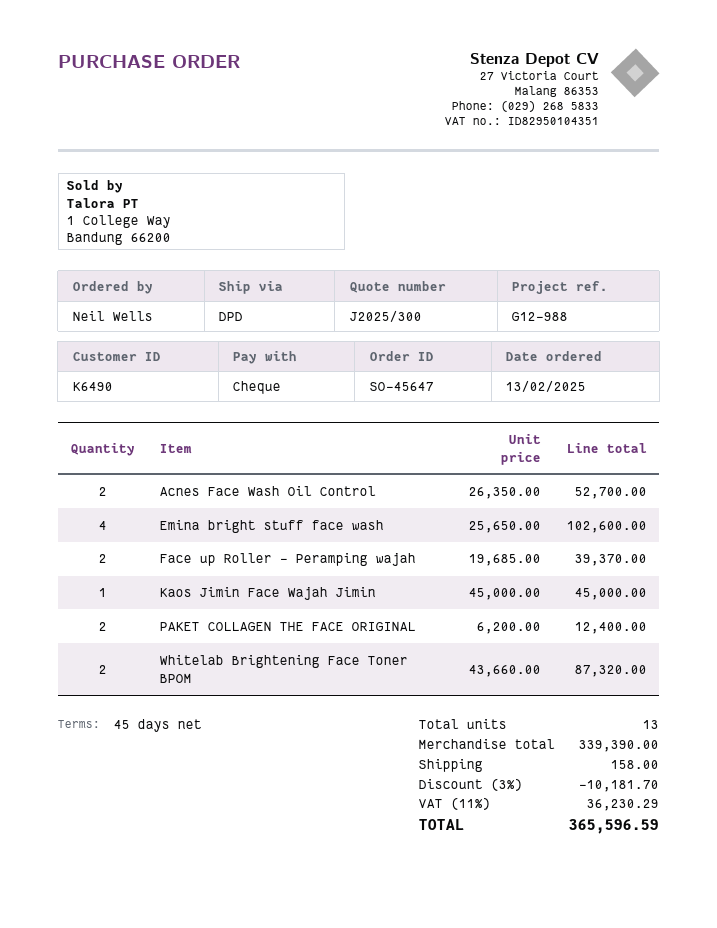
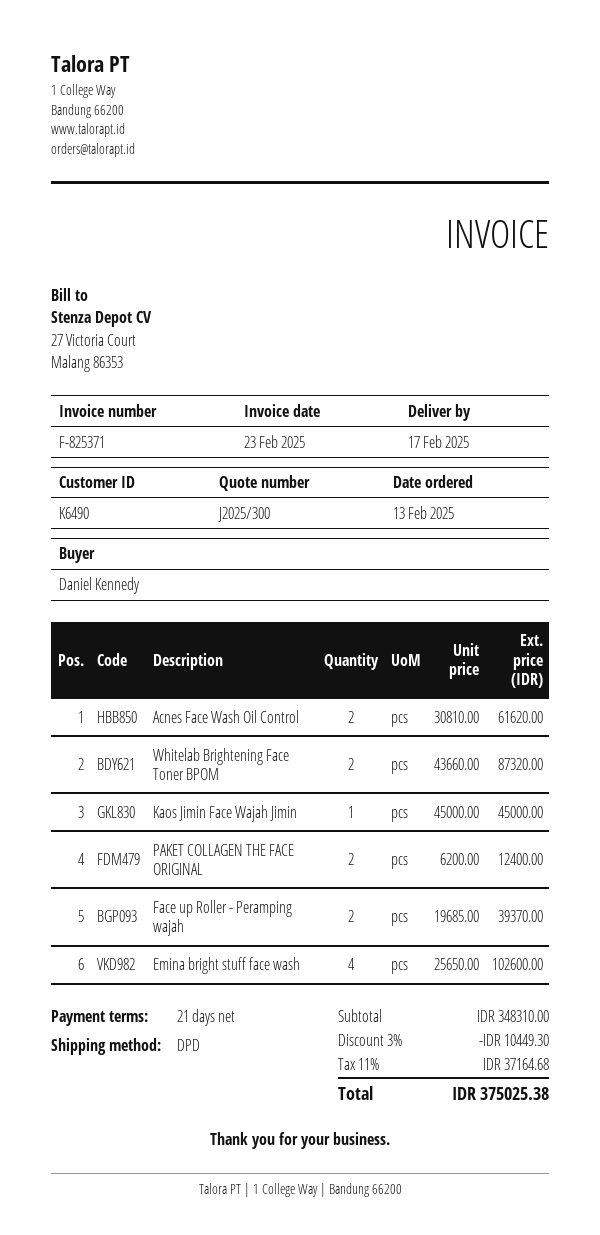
payment terms: 45 days -> 21 days
ordered by: Neil Wells -> Daniel Kennedy
Acnes Face Wash Oil Control: 2 x 26350.00 = 52700.00 -> 2 x 30810.00 = 61620.00
subtotal: 339390.00 -> 348310.00
discount: 3% = 10181.70 -> 3% = 10449.30
shipping: 158.00 -> none
tax: 11% = 36230.29 -> 11% = 37164.68
total: 365596.59 -> 375025.38

